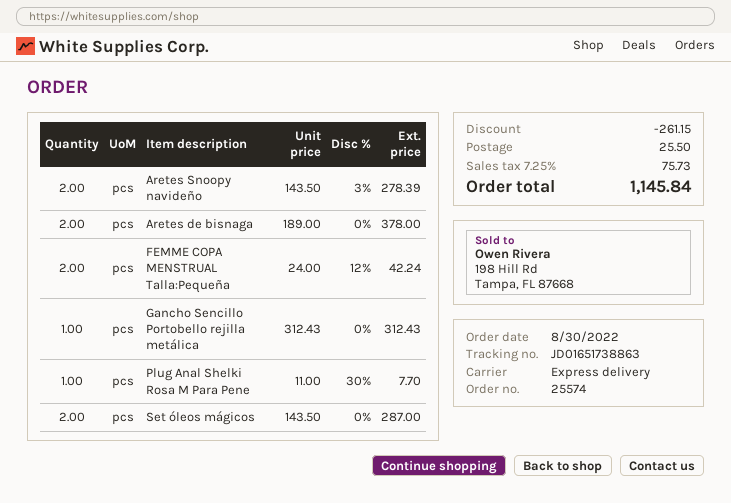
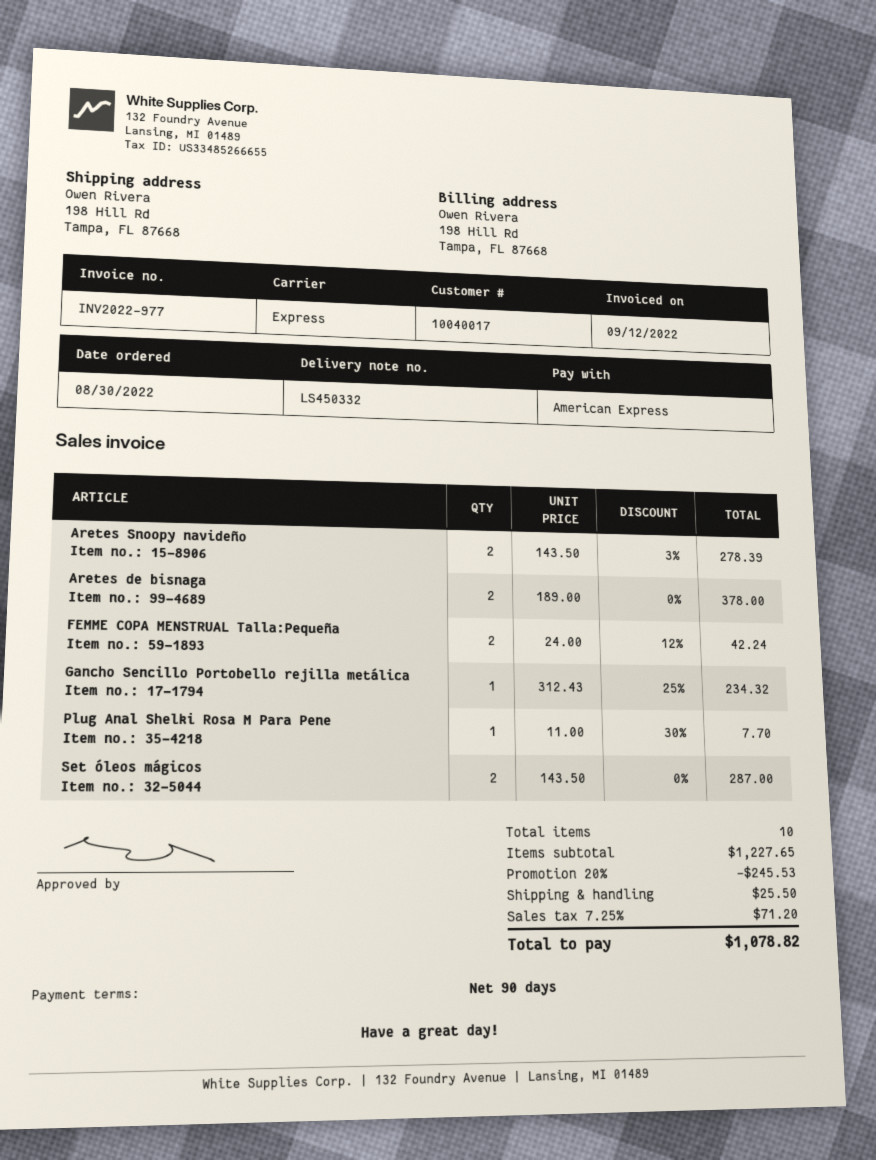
Gancho Sencillo Portobello rejilla metálica: 1 x 312.43 = 312.43 -> 1 x 312.43 - 25% = 234.32
discount: 261.15 -> 245.53
tax: 7.25% = 75.73 -> 7.25% = 71.20
total: 1145.84 -> 1078.82

